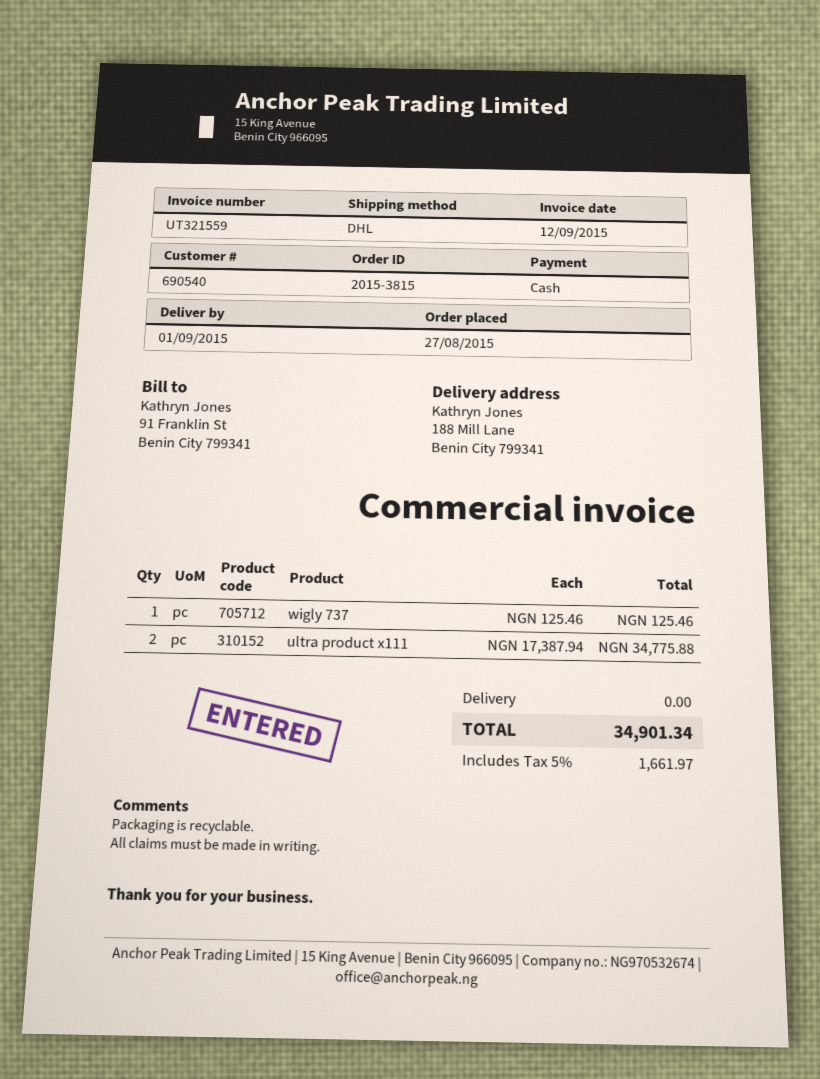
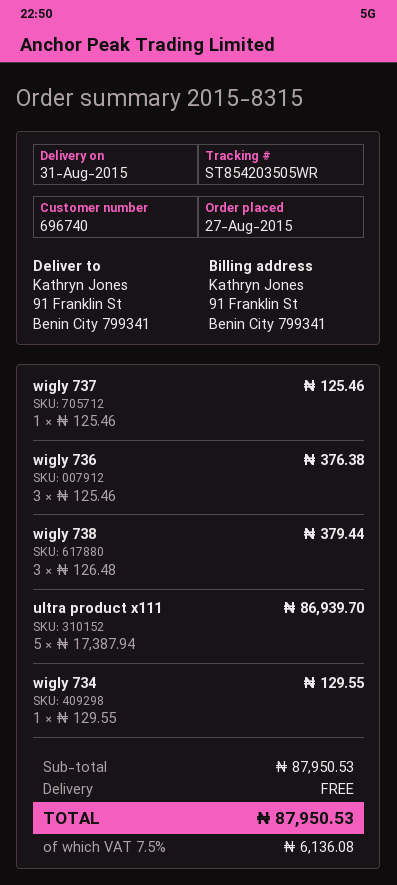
order number: 2015-3815 -> 2015-8315
delivery date: 2015-09-01 -> 2015-08-31
customer number: 690540 -> 696740
ship to: 188 Mill Lane, Benin City 799341 -> 91 Franklin St, Benin City 799341
ultra product x111: 2 x 17387.94 = 34775.88 -> 5 x 17387.94 = 86939.70
wigly 736: none -> 3 x 125.46 = 376.38
wigly 738: none -> 3 x 126.48 = 379.44
wigly 734: none -> 1 x 129.55 = 129.55
tax: 5% = 1661.97 -> 7.5% = 6136.08
total: 34901.34 -> 87950.53

